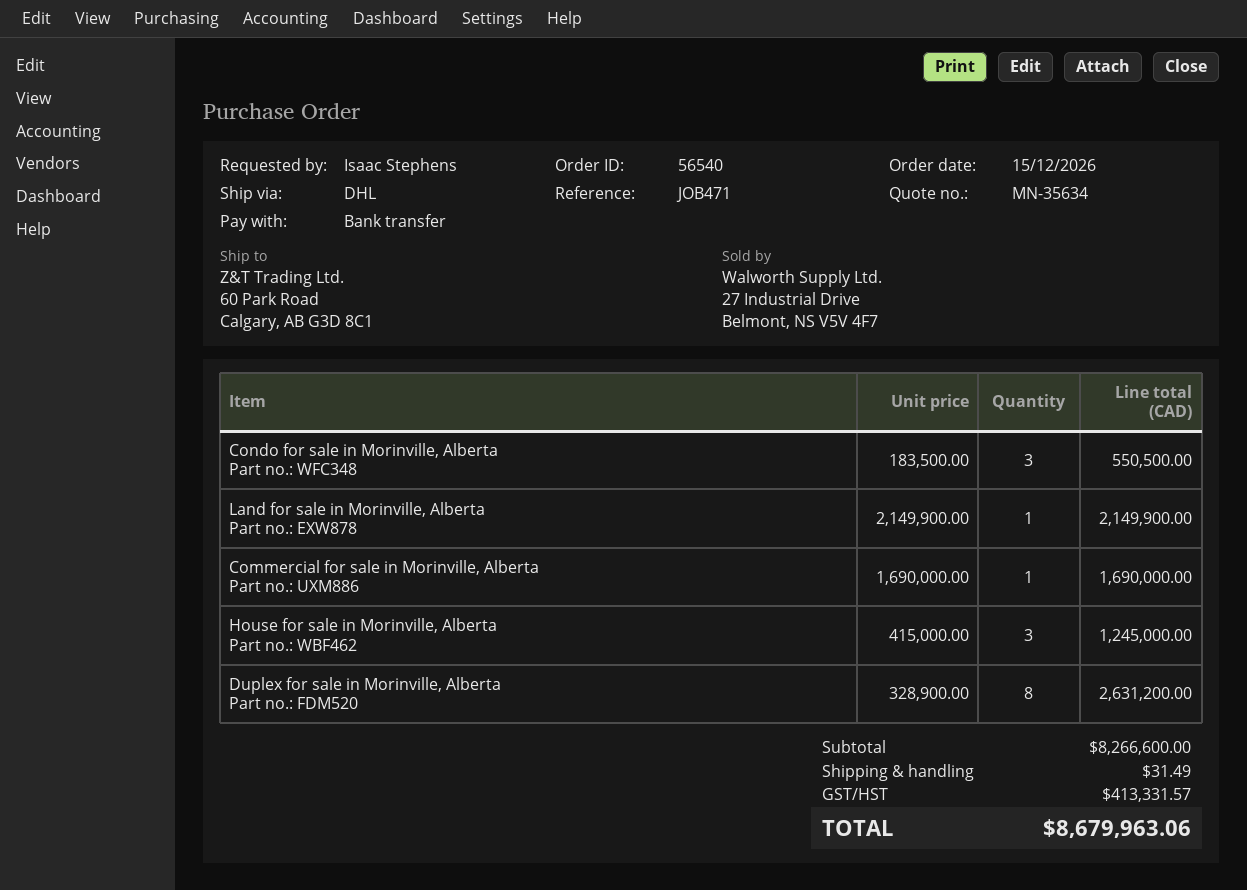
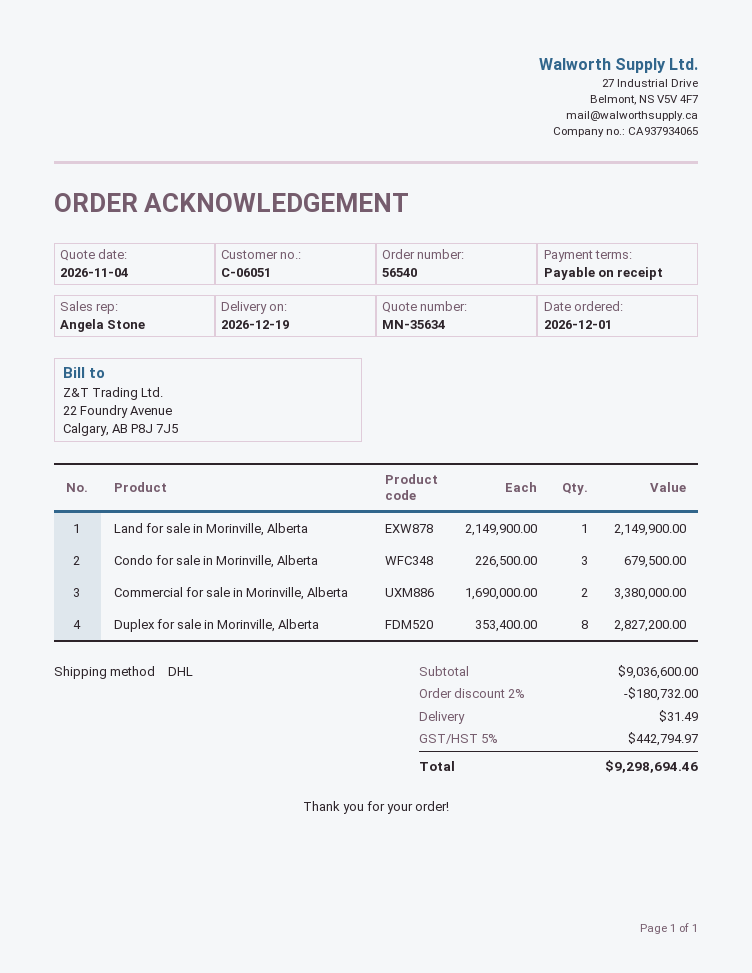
order date: 2026-12-15 -> 2026-12-01
Condo for sale in Morinville, Alberta: 3 x 183500.00 = 550500.00 -> 3 x 226500.00 = 679500.00
Commercial for sale in Morinville, Alberta: 1 x 1690000.00 = 1690000.00 -> 2 x 1690000.00 = 3380000.00
House for sale in Morinville, Alberta: 3 x 415000.00 = 1245000.00 -> none
Duplex for sale in Morinville, Alberta: 8 x 328900.00 = 2631200.00 -> 8 x 353400.00 = 2827200.00
subtotal: 8266600.00 -> 9036600.00
discount: none -> 2% = 180732.00
tax: 413331.57 -> 442794.97
total: 8679963.06 -> 9298694.46

